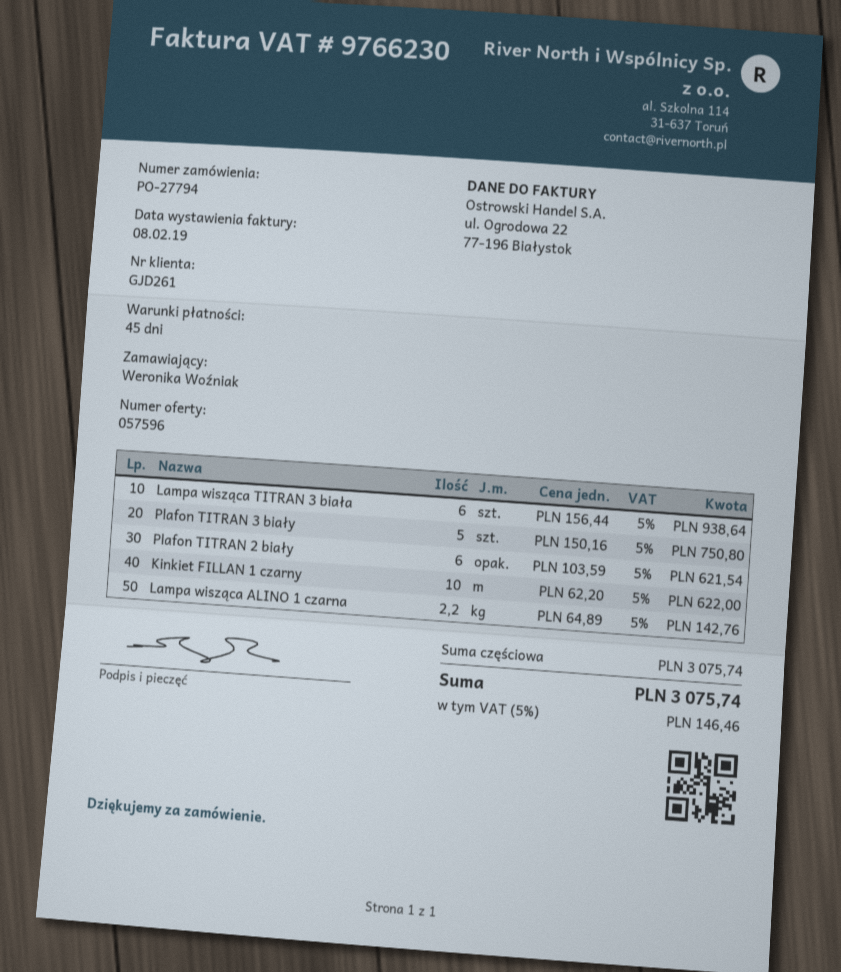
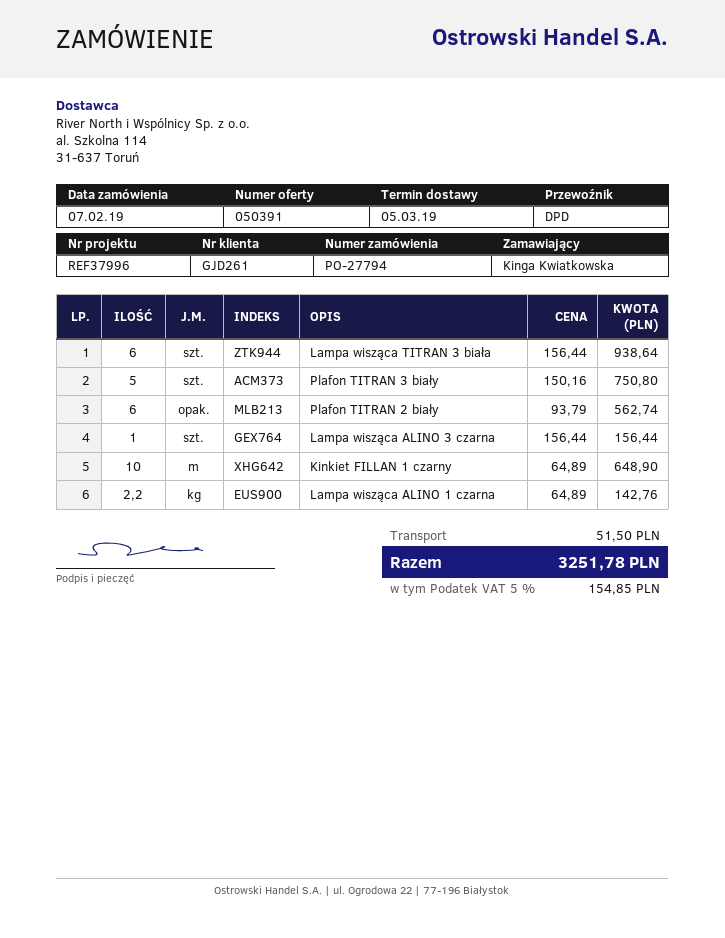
quote number: 057596 -> 050391
ordered by: Weronika Woźniak -> Kinga Kwiatkowska
Plafon TITRAN 2 biały: 6 x 103.59 = 621.54 -> 6 x 93.79 = 562.74
Kinkiet FILLAN 1 czarny: 10 x 62.20 = 622.00 -> 10 x 64.89 = 648.90
Lampa wisząca ALINO 3 czarna: none -> 1 x 156.44 = 156.44
shipping: none -> 51.50
tax: 5% = 146.46 -> 5% = 154.85
total: 3075.74 -> 3251.78

